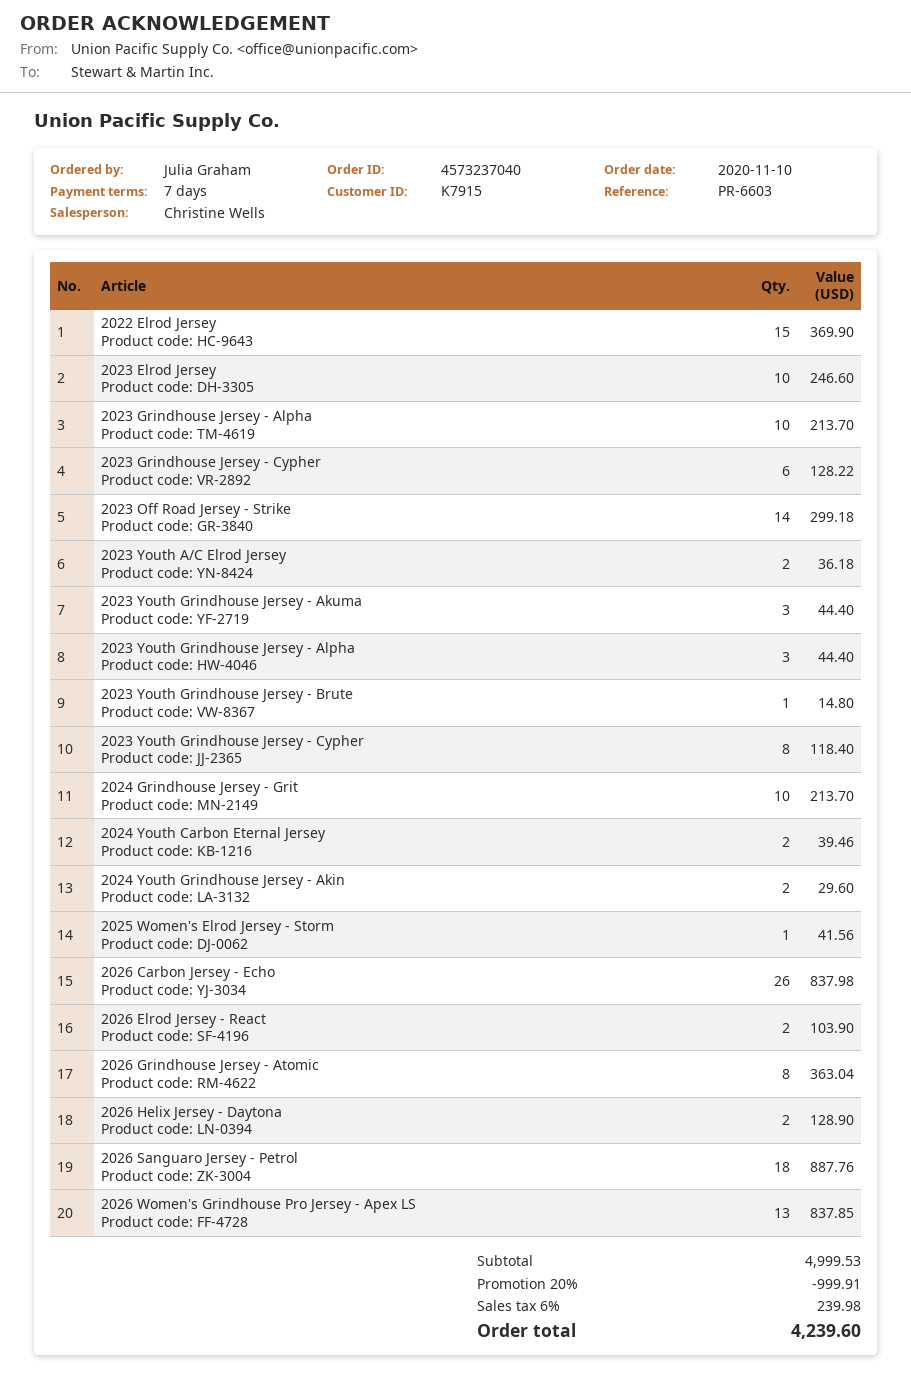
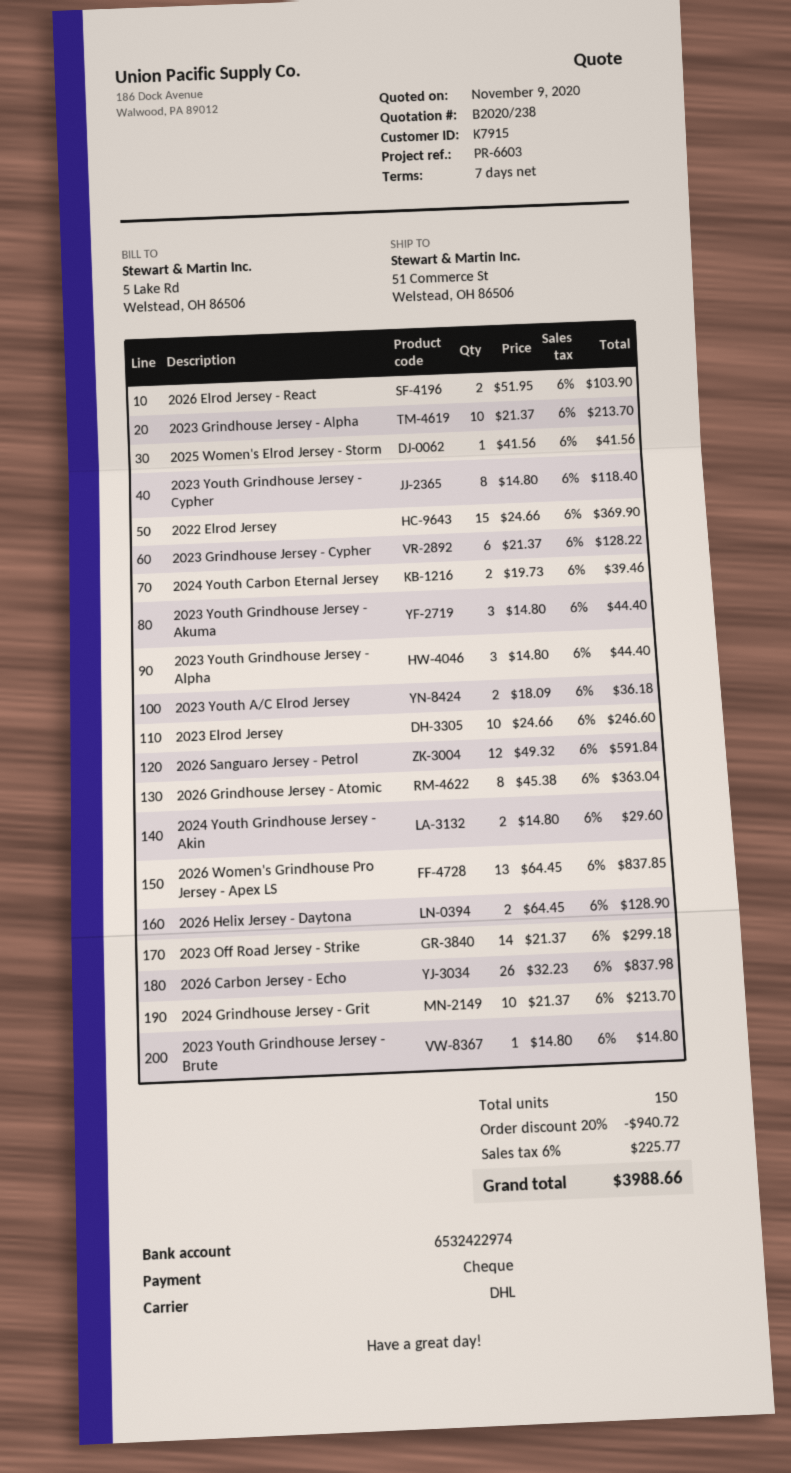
2026 Sanguaro Jersey - Petrol: 18 for 887.76 -> 12 for 591.84
discount: 20% = 999.91 -> 20% = 940.72
tax: 6% = 239.98 -> 6% = 225.77
total: 4239.60 -> 3988.66

